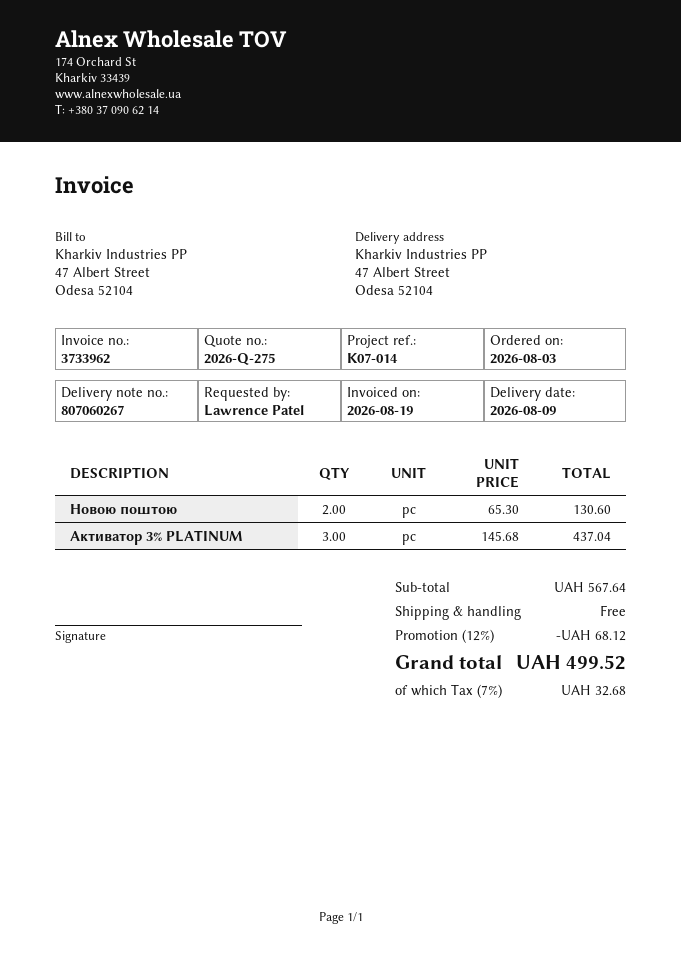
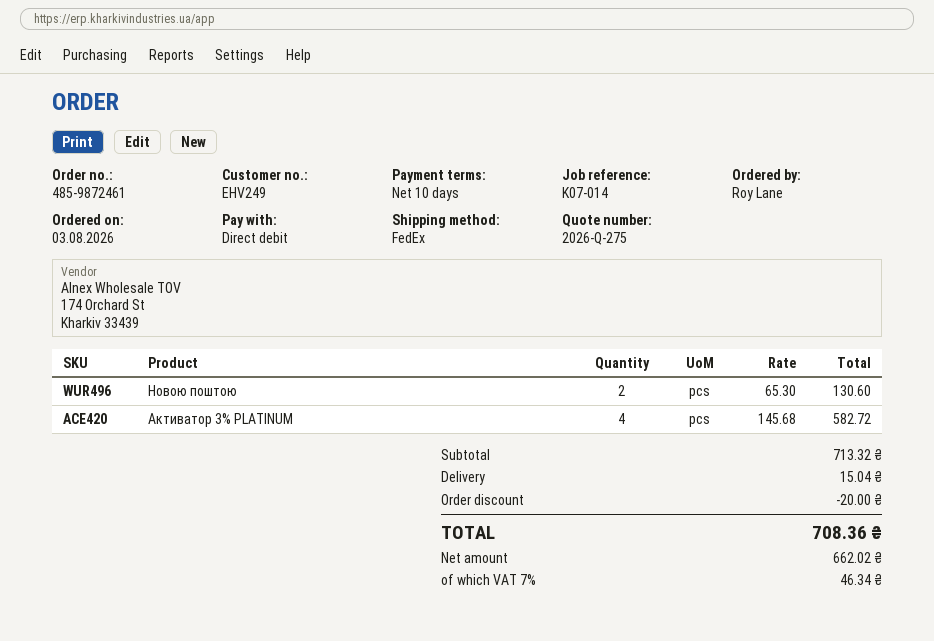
ordered by: Lawrence Patel -> Roy Lane
Активатор 3% PLATINUM: 3 x 145.68 = 437.04 -> 4 x 145.68 = 582.72
subtotal: 567.64 -> 713.32
discount: 68.12 -> 20.00
shipping: 0.00 -> 15.04
tax: 7% = 32.68 -> 7% = 46.34
total: 499.52 -> 708.36

